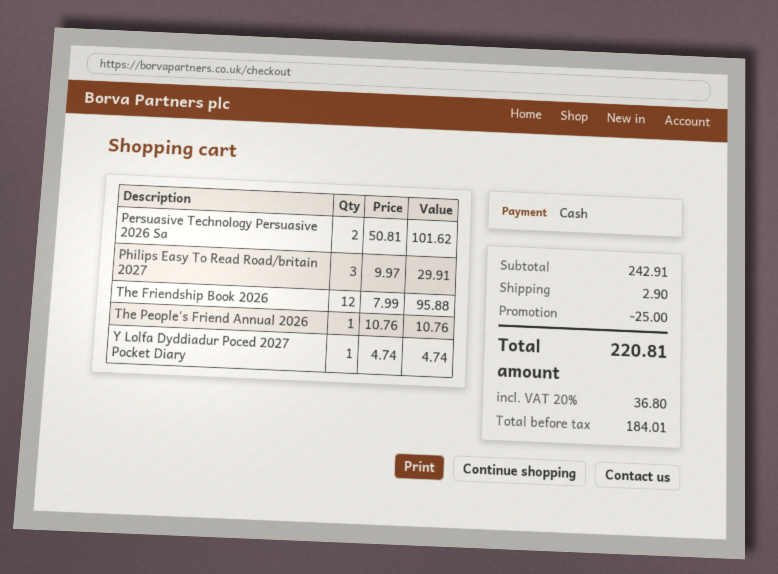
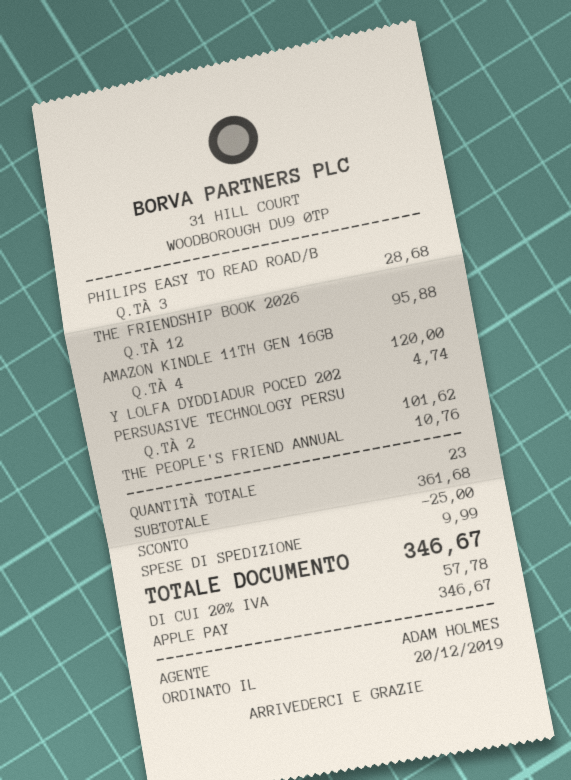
payment method: cash -> Apple Pay
Philips Easy To Read Road/britain 2027: 3 for 29.91 -> 3 for 28.68
AMAZON KINDLE 11TH GEN 16GB: none -> 4 for 120.00
subtotal: 242.91 -> 361.68
shipping: 2.90 -> 9.99
tax: 20% = 36.80 -> 20% = 57.78
total: 220.81 -> 346.67

